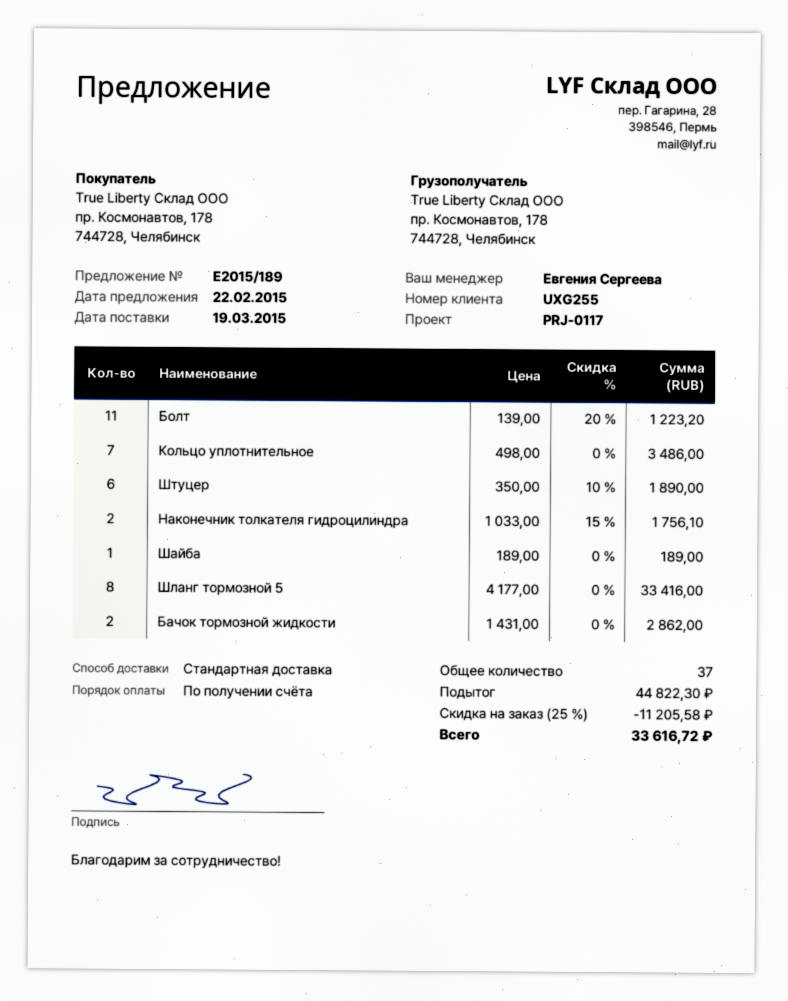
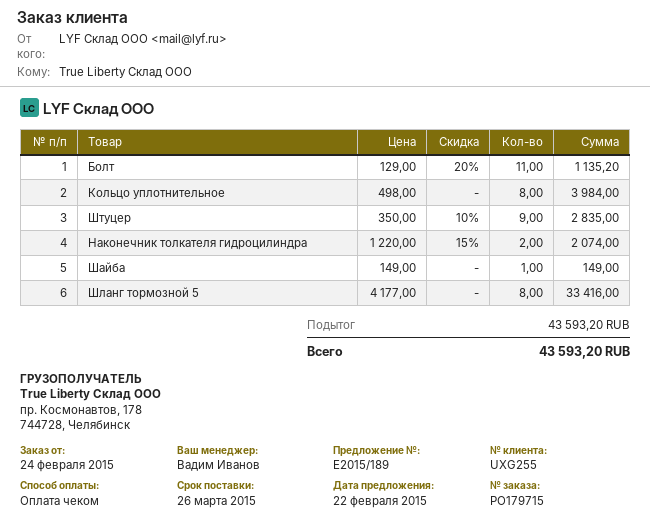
delivery date: 2015-03-19 -> 2015-03-26
sales rep: Евгения Сергеева -> Вадим Иванов
Болт: 11 x 139.00 - 20% = 1223.20 -> 11 x 129.00 - 20% = 1135.20
Кольцо уплотнительное: 7 x 498.00 = 3486.00 -> 8 x 498.00 = 3984.00
Штуцер: 6 x 350.00 - 10% = 1890.00 -> 9 x 350.00 - 10% = 2835.00
Наконечник толкателя гидроцилиндра: 2 x 1033.00 - 15% = 1756.10 -> 2 x 1220.00 - 15% = 2074.00
Шайба: 1 x 189.00 = 189.00 -> 1 x 149.00 = 149.00
Бачок тормозной жидкости: 2 x 1431.00 = 2862.00 -> none
subtotal: 44822.30 -> 43593.20
discount: 25% = 11205.58 -> none
total: 33616.72 -> 43593.20

